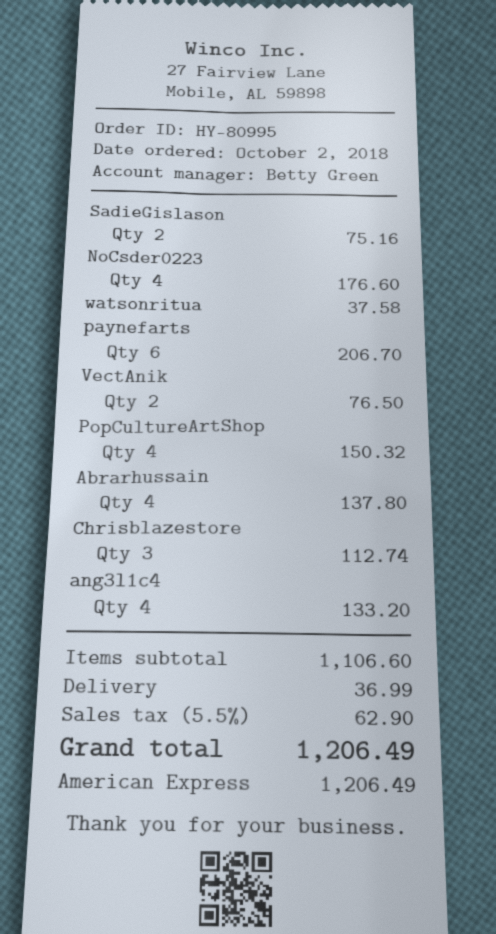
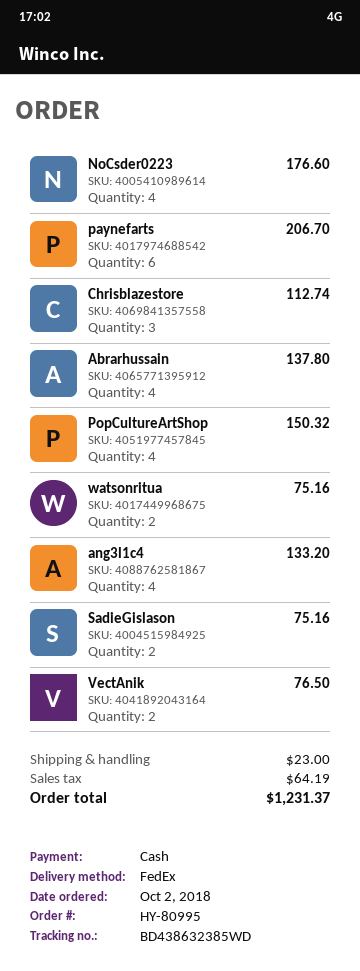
payment method: American Express -> cash
watsonritua: 1 for 37.58 -> 2 for 75.16
shipping: 36.99 -> 23.00
tax: 62.90 -> 64.19
total: 1206.49 -> 1231.37

